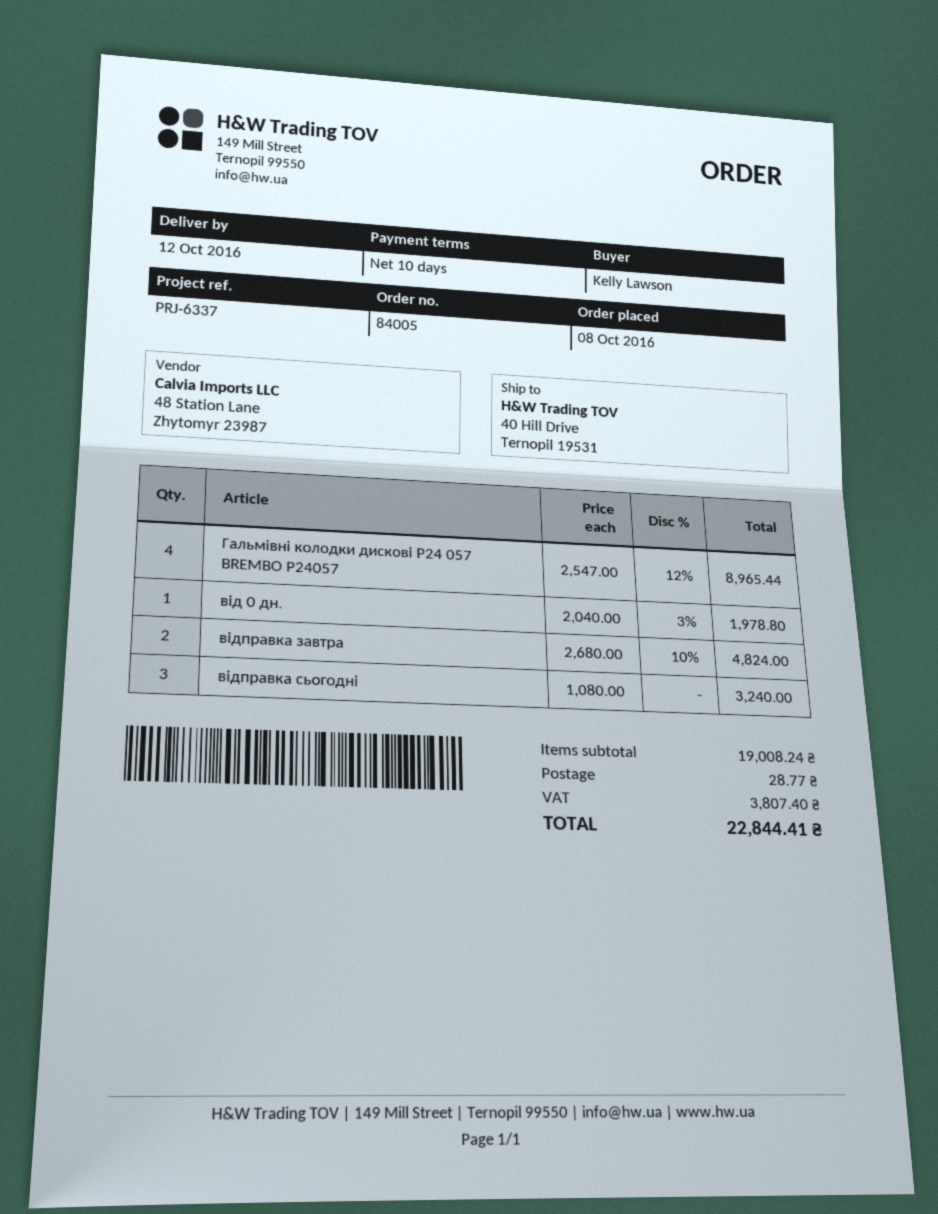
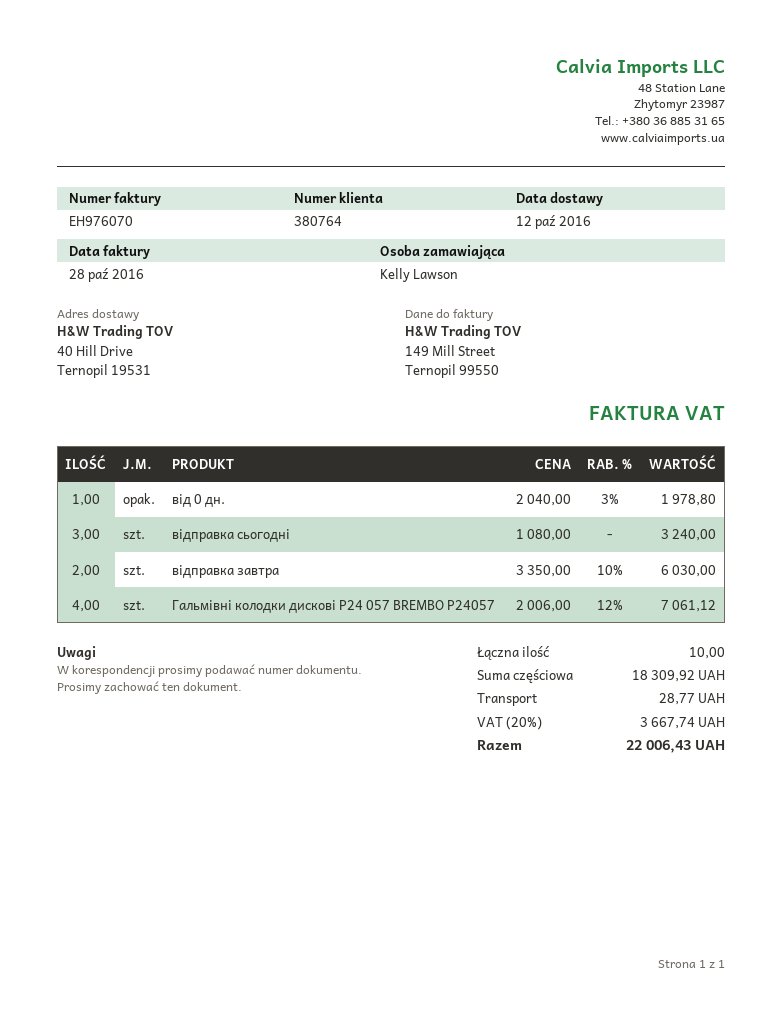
Гальмівні колодки дискові P24 057 BREMBO P24057: 4 x 2547.00 - 12% = 8965.44 -> 4 x 2006.00 - 12% = 7061.12
відправка завтра: 2 x 2680.00 - 10% = 4824.00 -> 2 x 3350.00 - 10% = 6030.00
subtotal: 19008.24 -> 18309.92
tax: 3807.40 -> 3667.74
total: 22844.41 -> 22006.43

